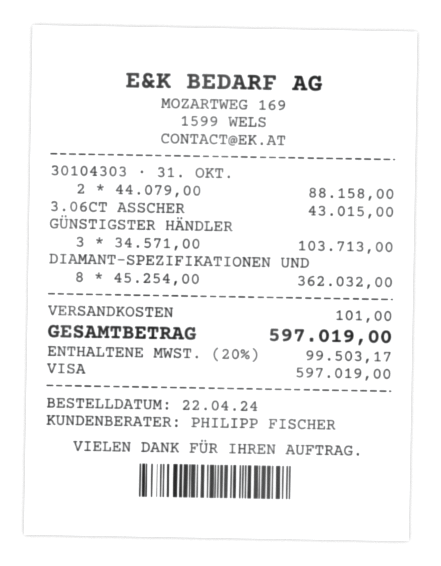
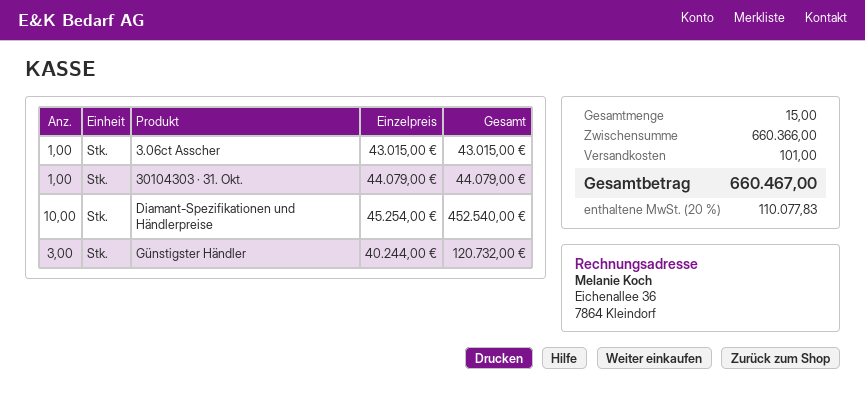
30104303 · 31. OKT.: 2 x 44079.00 = 88158.00 -> 1 x 44079.00 = 44079.00
GÜNSTIGSTER HÄNDLER: 3 x 34571.00 = 103713.00 -> 3 x 40244.00 = 120732.00
DIAMANT-SPEZIFIKATIONEN UND: 8 x 45254.00 = 362032.00 -> 10 x 45254.00 = 452540.00
tax: 20% = 99503.17 -> 20% = 110077.83
total: 597019.00 -> 660467.00

